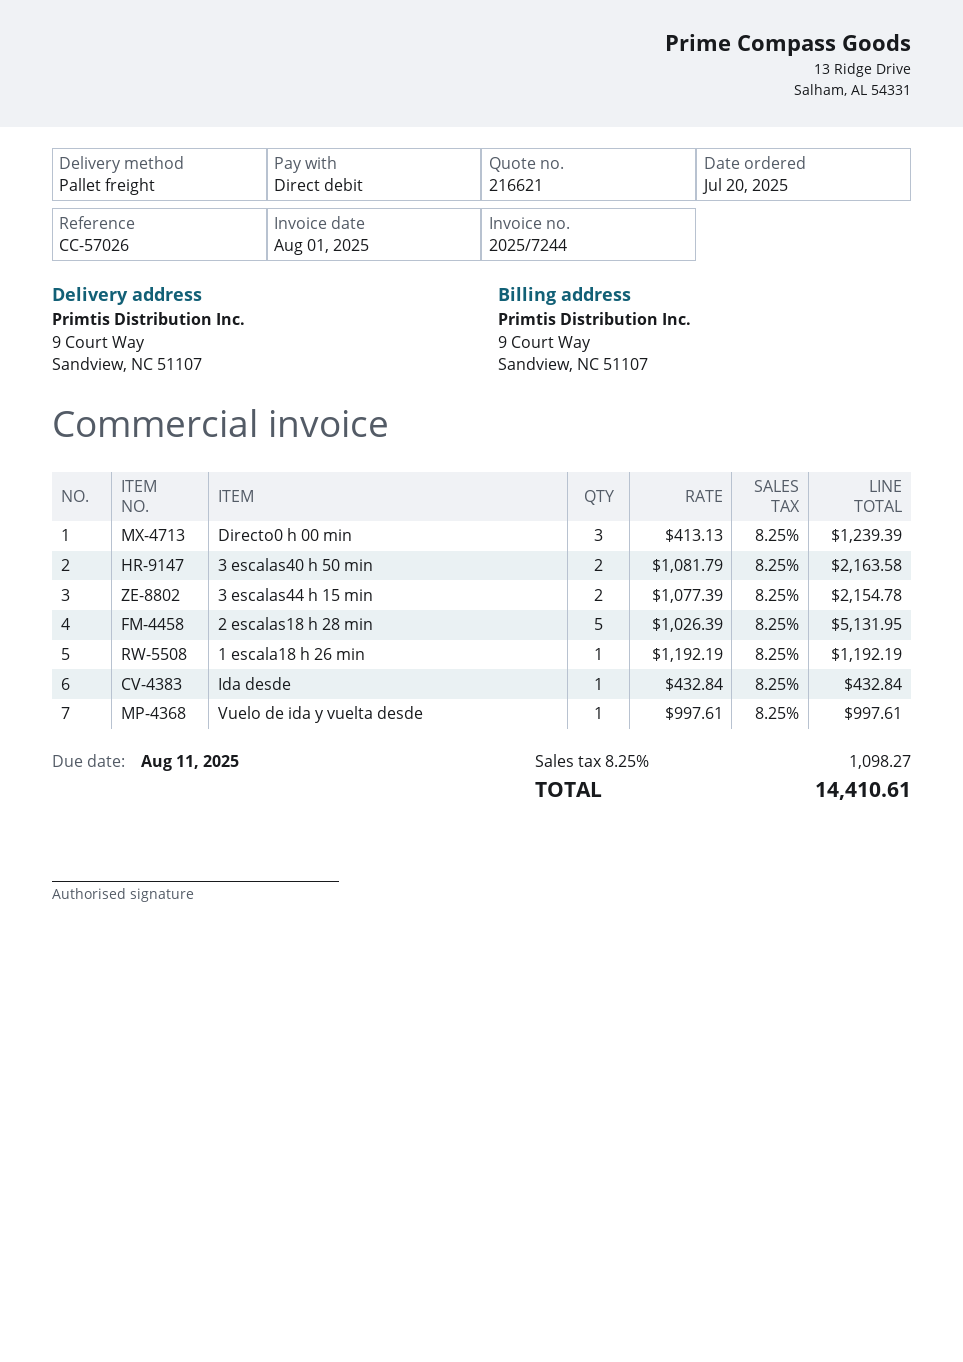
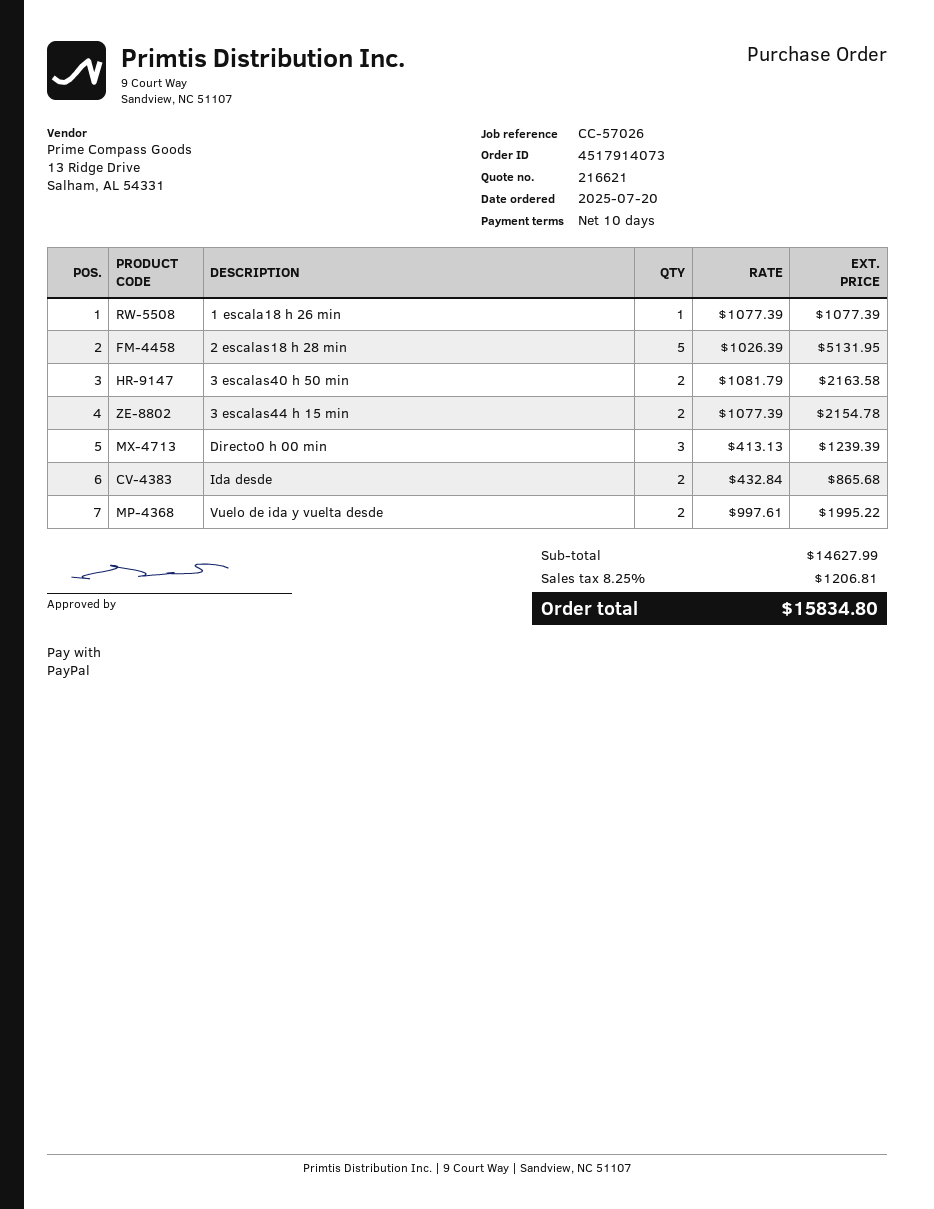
payment method: direct debit -> PayPal
1 escala18 h 26 min: 1 x 1192.19 = 1192.19 -> 1 x 1077.39 = 1077.39
Ida desde: 1 x 432.84 = 432.84 -> 2 x 432.84 = 865.68
Vuelo de ida y vuelta desde: 1 x 997.61 = 997.61 -> 2 x 997.61 = 1995.22
tax: 8.25% = 1098.27 -> 8.25% = 1206.81
total: 14410.61 -> 15834.80

